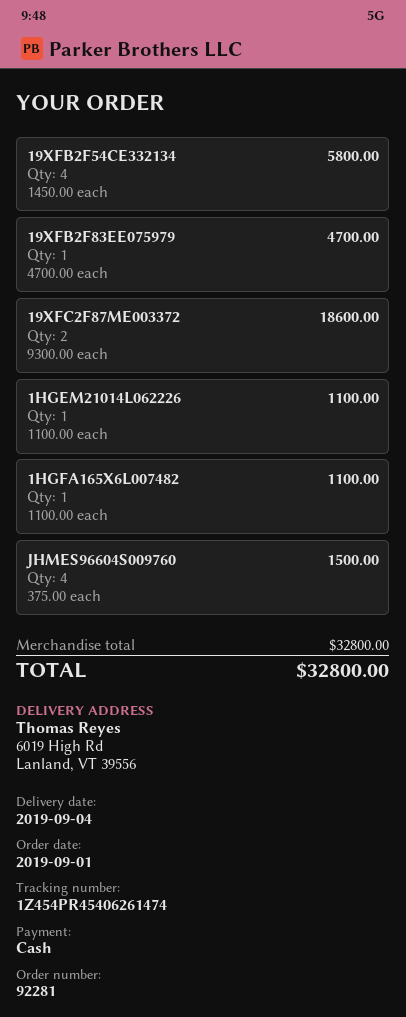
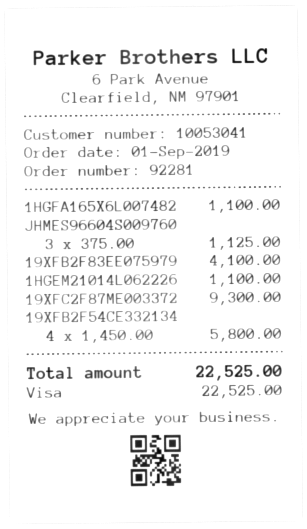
payment method: cash -> Visa
19XFB2F83EE075979: 1 x 4700.00 = 4700.00 -> 1 x 4100.00 = 4100.00
19XFC2F87ME003372: 2 x 9300.00 = 18600.00 -> 1 x 9300.00 = 9300.00
JHMES96604S009760: 4 x 375.00 = 1500.00 -> 3 x 375.00 = 1125.00
total: 32800.00 -> 22525.00

